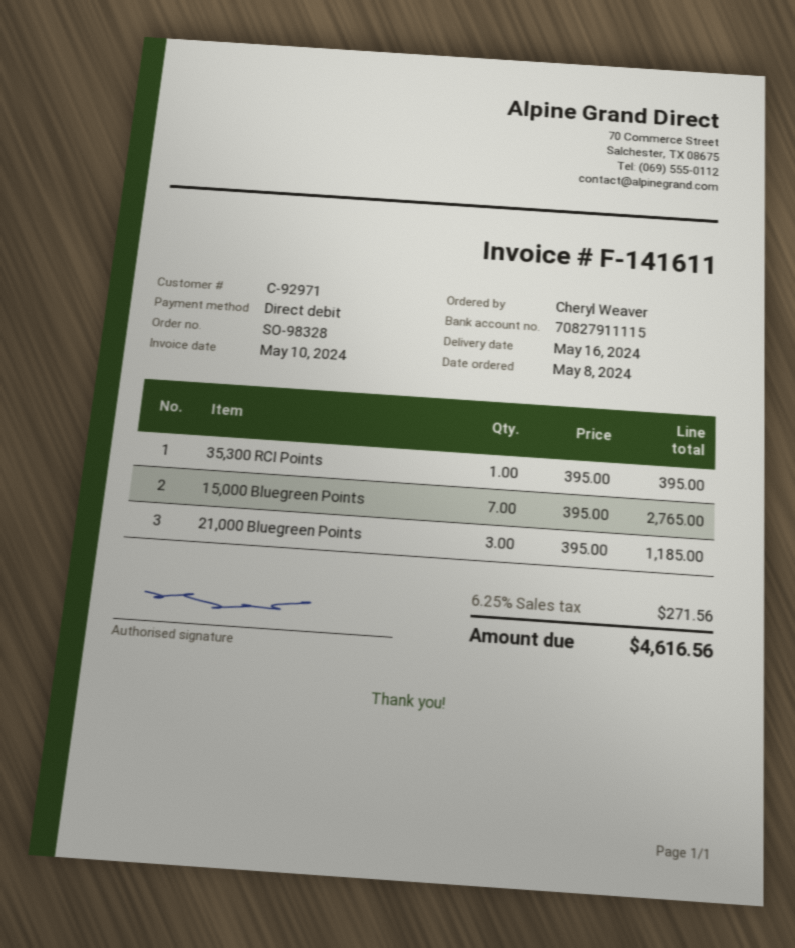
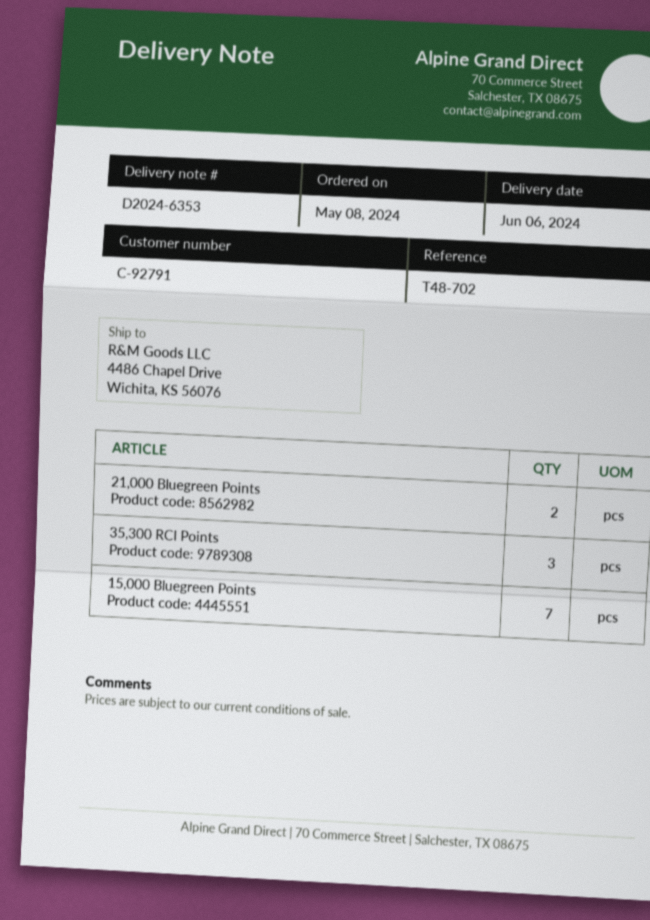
delivery date: 2024-05-16 -> 2024-06-06
customer number: C-92971 -> C-92791
35,300 RCI Points: 1 -> 3
21,000 Bluegreen Points: 3 -> 2

